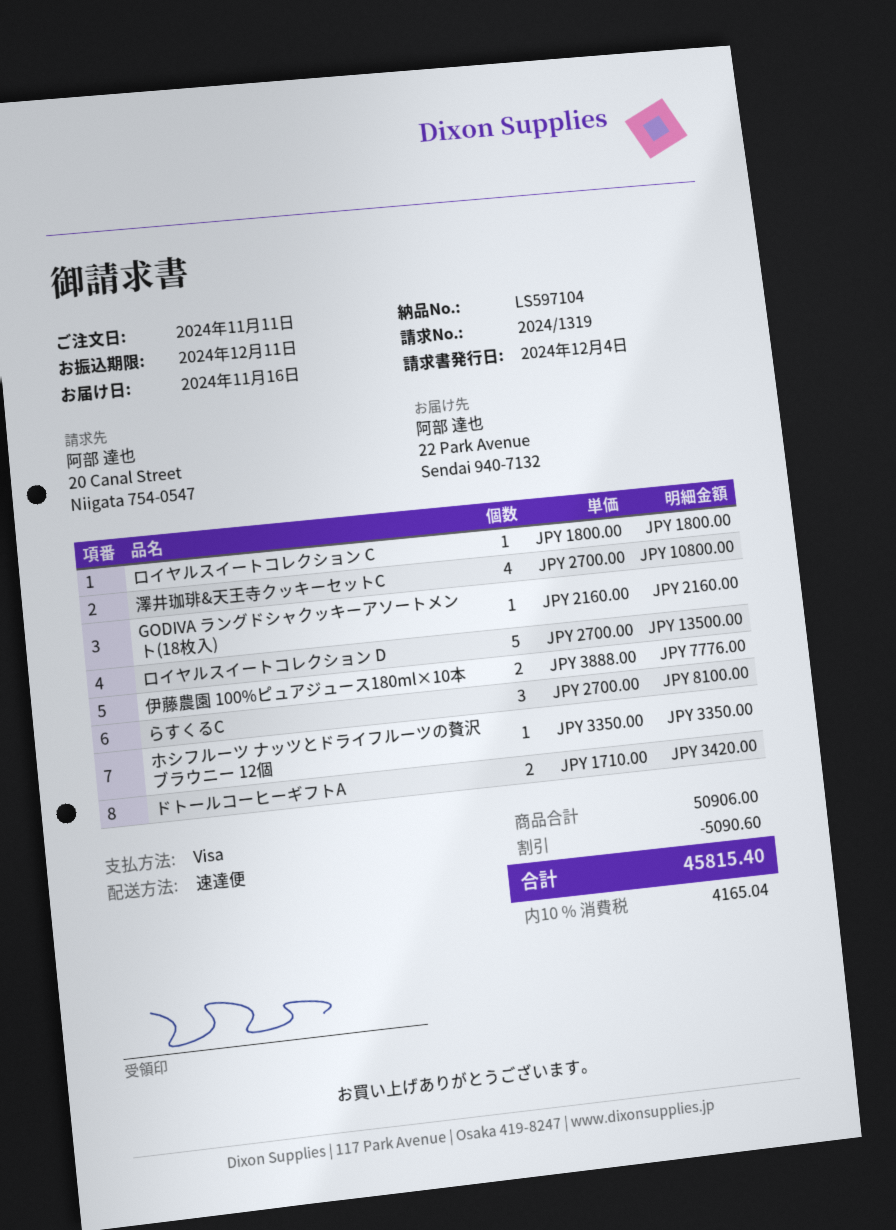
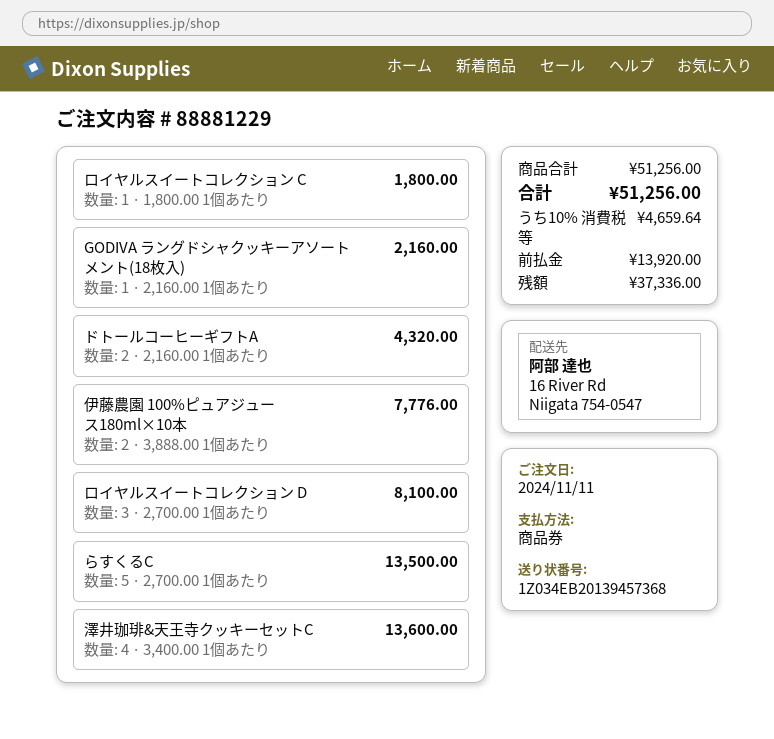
payment method: Visa -> gift card
ship to: 22 Park Avenue, Sendai 940-7132 -> 16 River Rd, Niigata 754-0547
澤井珈琲&天王寺クッキーセットC: 4 x 2700.00 = 10800.00 -> 4 x 3400.00 = 13600.00
ロイヤルスイートコレクション D: 5 x 2700.00 = 13500.00 -> 3 x 2700.00 = 8100.00
らすくるC: 3 x 2700.00 = 8100.00 -> 5 x 2700.00 = 13500.00
ホシフルーツ ナッツとドライフルーツの贅沢ブラウニー 12個: 1 x 3350.00 = 3350.00 -> none
ドトールコーヒーギフトA: 2 x 1710.00 = 3420.00 -> 2 x 2160.00 = 4320.00
subtotal: 50906.00 -> 51256.00
discount: 5090.60 -> none
tax: 10% = 4165.04 -> 10% = 4659.64
total: 45815.40 -> 51256.00

